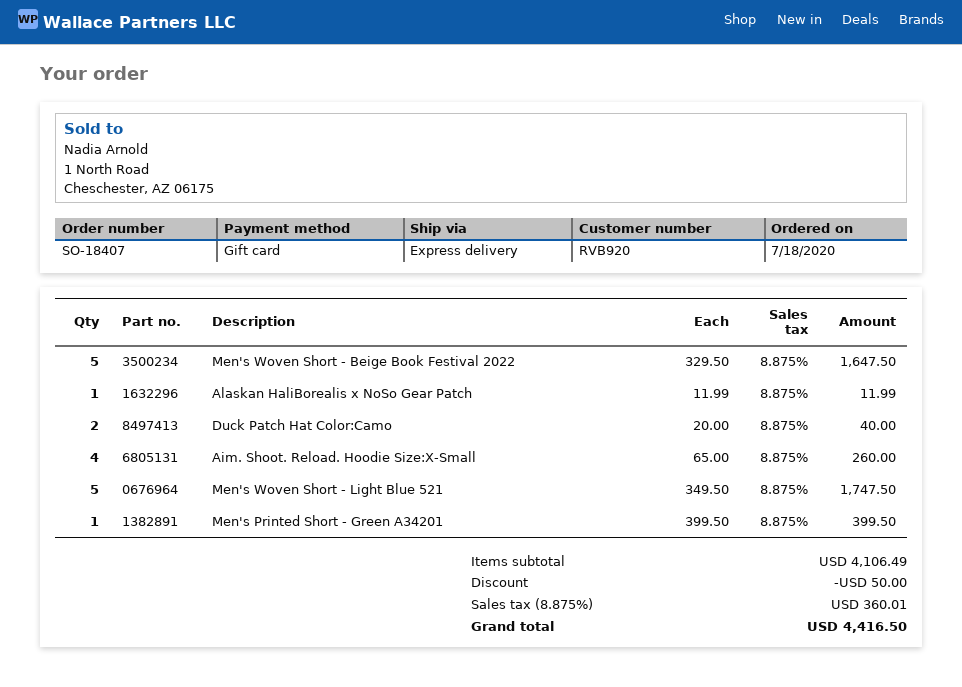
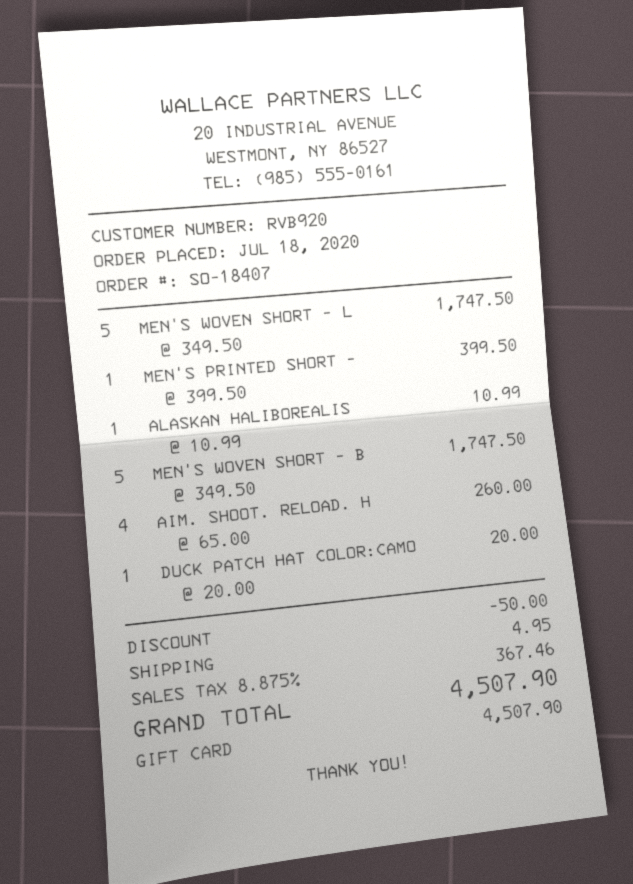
Men's Woven Short - Beige Book Festival 2022: 5 x 329.50 = 1647.50 -> 5 x 349.50 = 1747.50
Alaskan HaliBorealis x NoSo Gear Patch: 1 x 11.99 = 11.99 -> 1 x 10.99 = 10.99
Duck Patch Hat Color:Camo: 2 x 20.00 = 40.00 -> 1 x 20.00 = 20.00
shipping: none -> 4.95
tax: 8.875% = 360.01 -> 8.875% = 367.46
total: 4416.50 -> 4507.90

